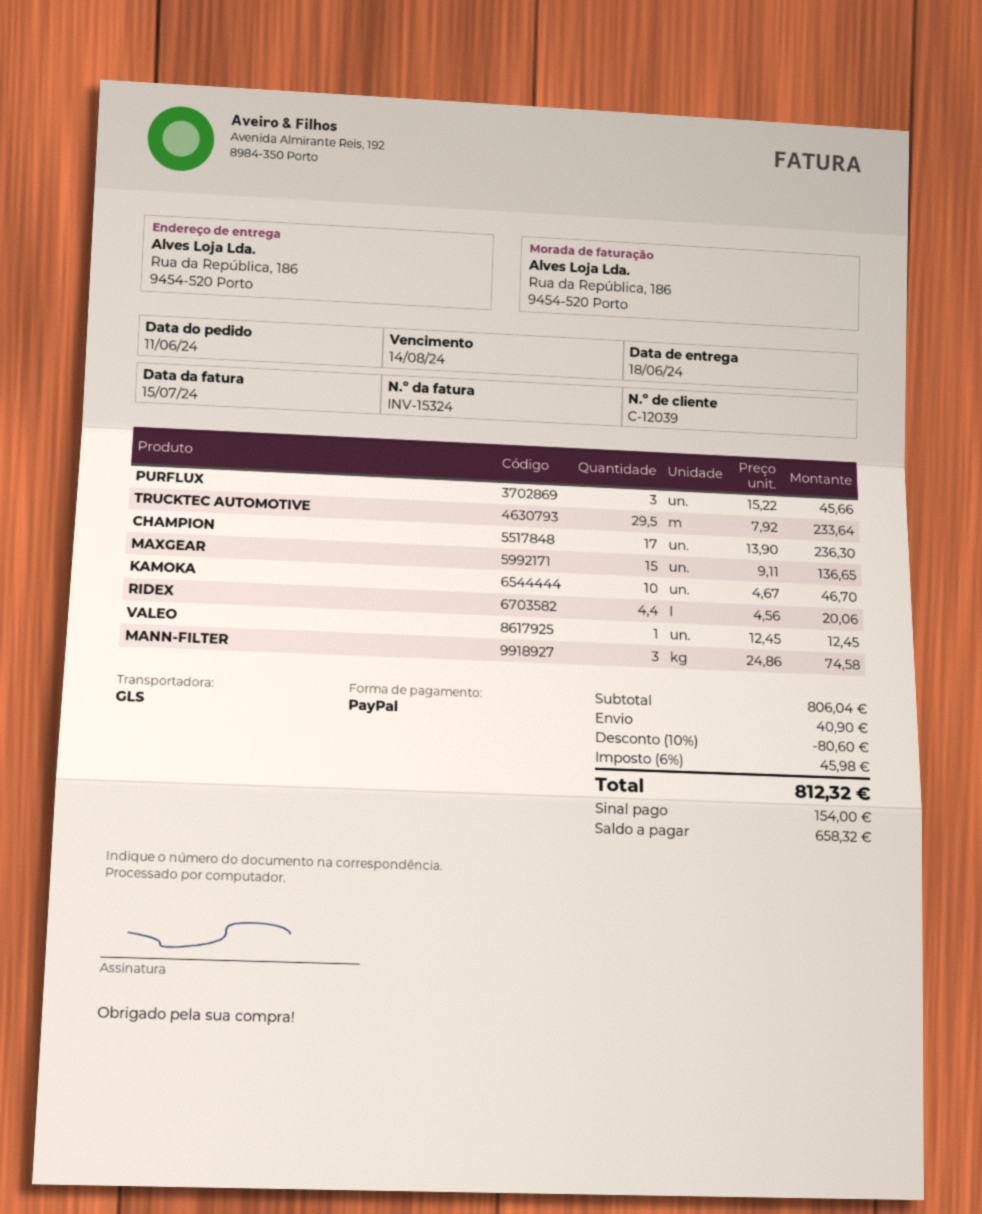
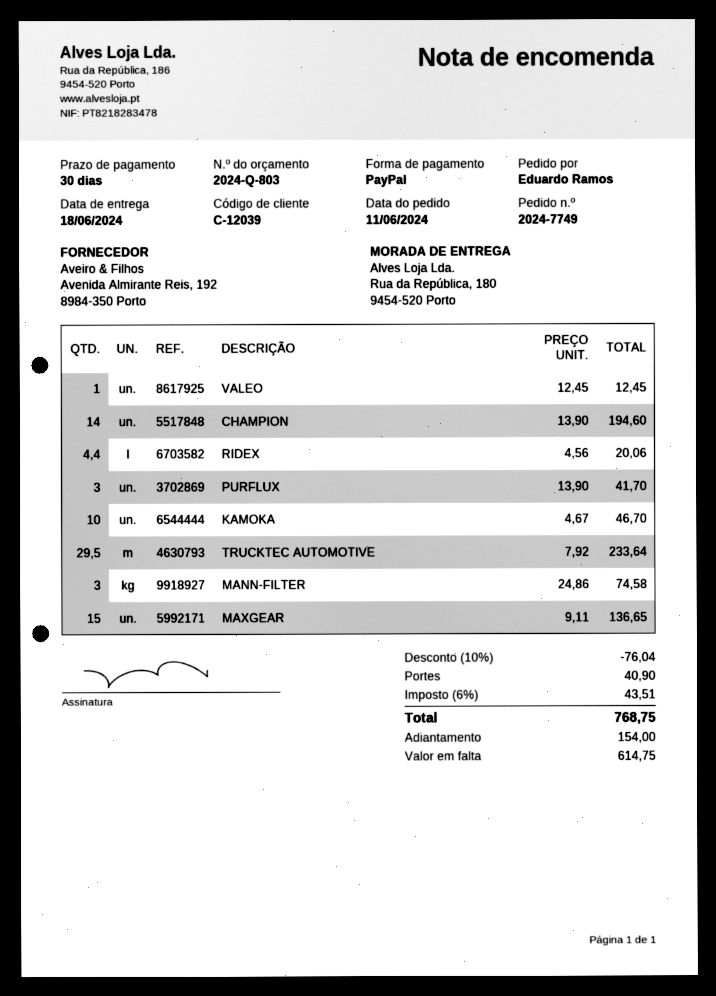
ship to: Rua da República, 186, 9454-520 Porto -> Rua da República, 180, 9454-520 Porto
PURFLUX: 3 x 15.22 = 45.66 -> 3 x 13.90 = 41.70
CHAMPION: 17 x 13.90 = 236.30 -> 14 x 13.90 = 194.60
discount: 10% = 80.60 -> 10% = 76.04
tax: 6% = 45.98 -> 6% = 43.51
total: 812.32 -> 768.75
balance: 658.32 -> 614.75

